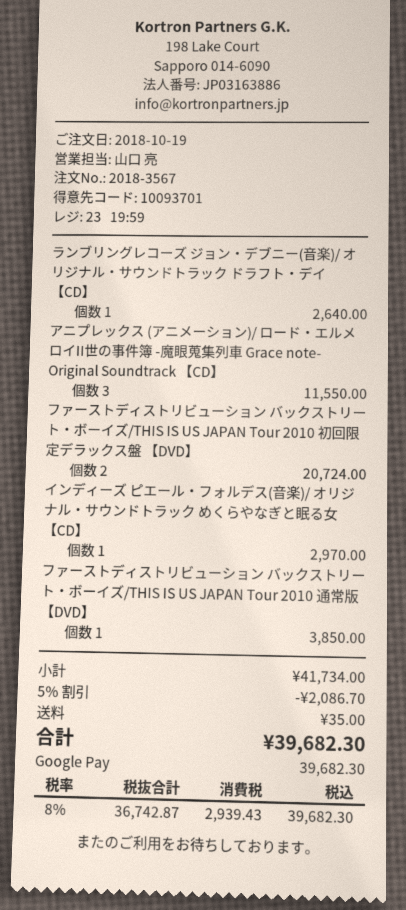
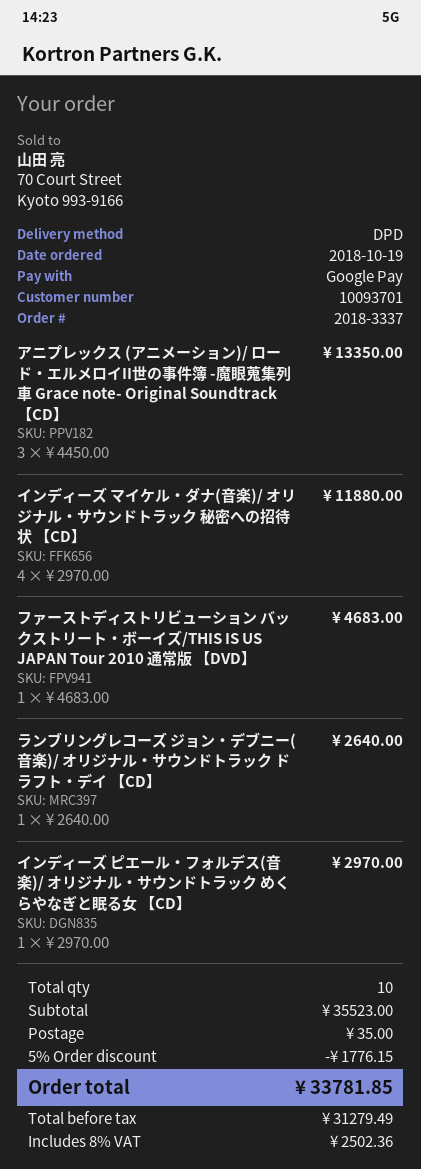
order number: 2018-3567 -> 2018-3337
アニプレックス (アニメーション)/ ロード・エルメロイII世の事件簿 -魔眼蒐集列車 Grace note- Original Soundtrack 【CD】: 3 for 11550.00 -> 3 for 13350.00
ファーストディストリビューション バックストリート・ボーイズ/THIS IS US JAPAN Tour 2010 初回限定デラックス盤 【DVD】: 2 for 20724.00 -> none
ファーストディストリビューション バックストリート・ボーイズ/THIS IS US JAPAN Tour 2010 通常版 【DVD】: 1 for 3850.00 -> 1 for 4683.00
インディーズ マイケル・ダナ(音楽)/ オリジナル・サウンドトラック 秘密への招待状 【CD】: none -> 4 for 11880.00
subtotal: 41734.00 -> 35523.00
discount: 5% = 2086.70 -> 5% = 1776.15
net: 36742.87 -> 31279.49
tax: 8% = 2939.43 -> 8% = 2502.36
total: 39682.30 -> 33781.85

